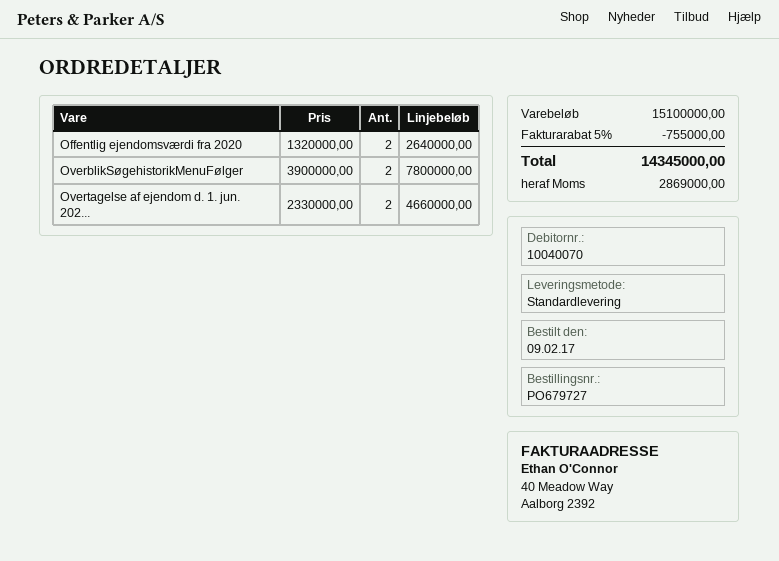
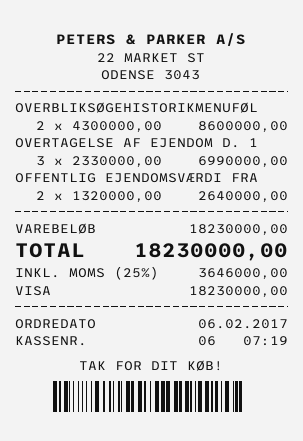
order date: 2017-02-09 -> 2017-02-06
OverblikSøgehistorikMenuFølger: 2 x 3900000.00 = 7800000.00 -> 2 x 4300000.00 = 8600000.00
Overtagelse af ejendom d. 1. jun. 202...: 2 x 2330000.00 = 4660000.00 -> 3 x 2330000.00 = 6990000.00
subtotal: 15100000.00 -> 18230000.00
discount: 5% = 755000.00 -> none
tax: 2869000.00 -> 3646000.00
total: 14345000.00 -> 18230000.00

